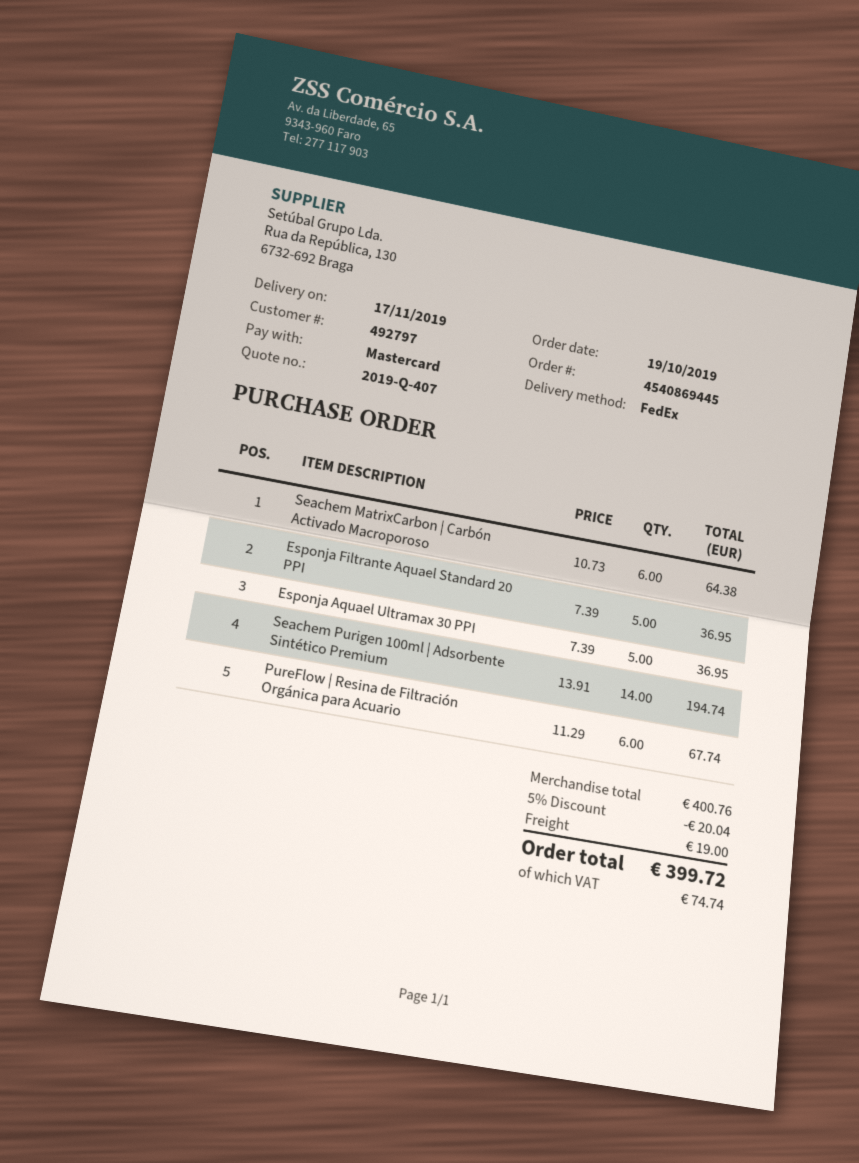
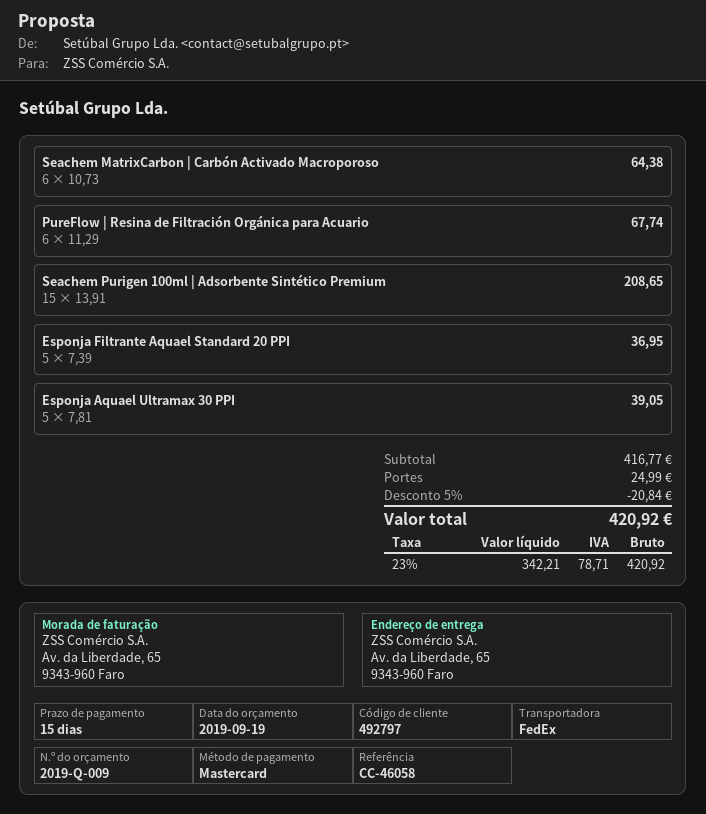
quote number: 2019-Q-407 -> 2019-Q-009
Esponja Aquael Ultramax 30 PPI: 5 x 7.39 = 36.95 -> 5 x 7.81 = 39.05
Seachem Purigen 100ml | Adsorbente Sintético Premium: 14 x 13.91 = 194.74 -> 15 x 13.91 = 208.65
subtotal: 400.76 -> 416.77
discount: 5% = 20.04 -> 5% = 20.84
shipping: 19.00 -> 24.99
tax: 74.74 -> 78.71
total: 399.72 -> 420.92

